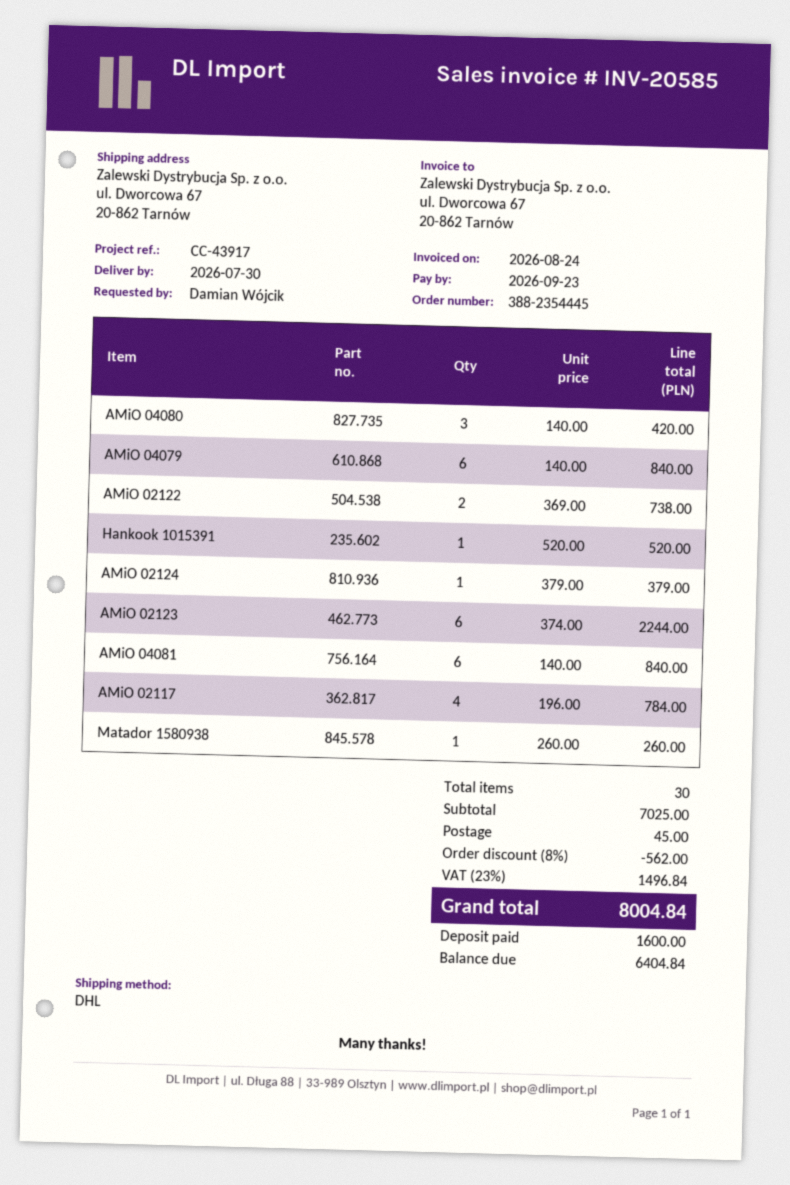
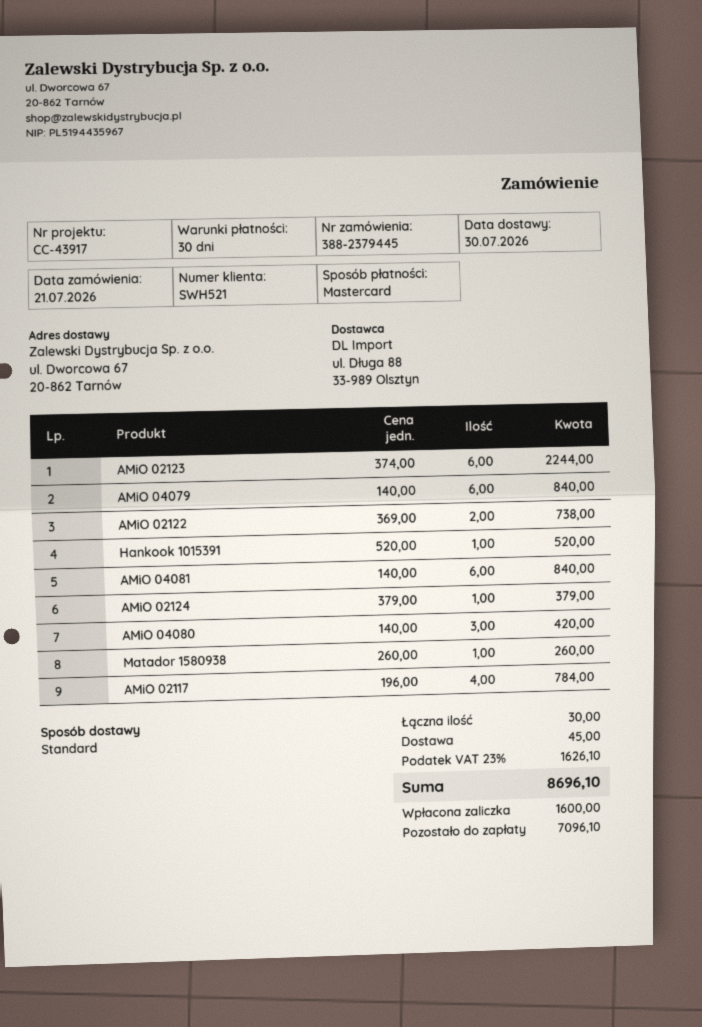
order number: 388-2354445 -> 388-2379445
shipping method: DHL -> standard
discount: 8% = 562.00 -> none
tax: 23% = 1496.84 -> 23% = 1626.10
total: 8004.84 -> 8696.10
balance: 6404.84 -> 7096.10

